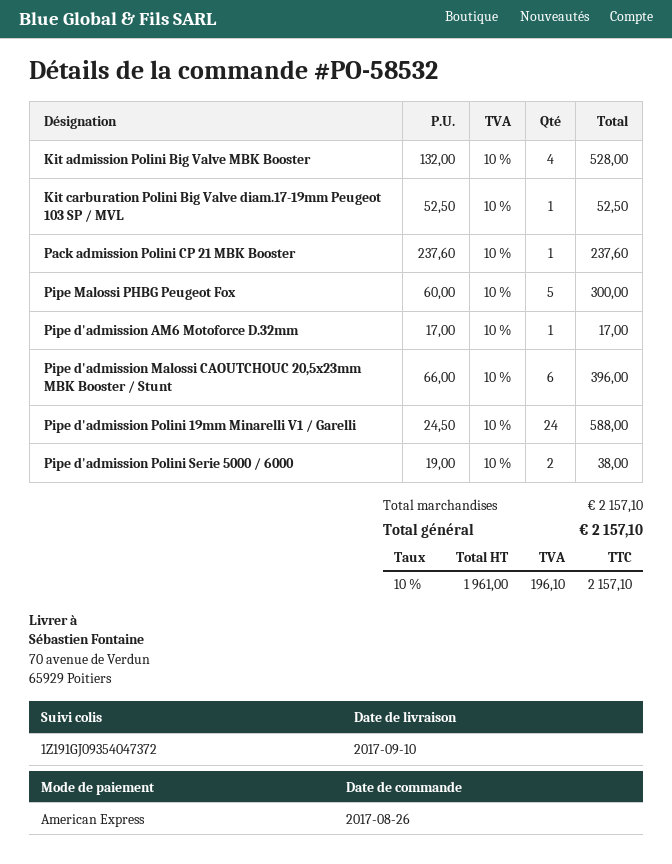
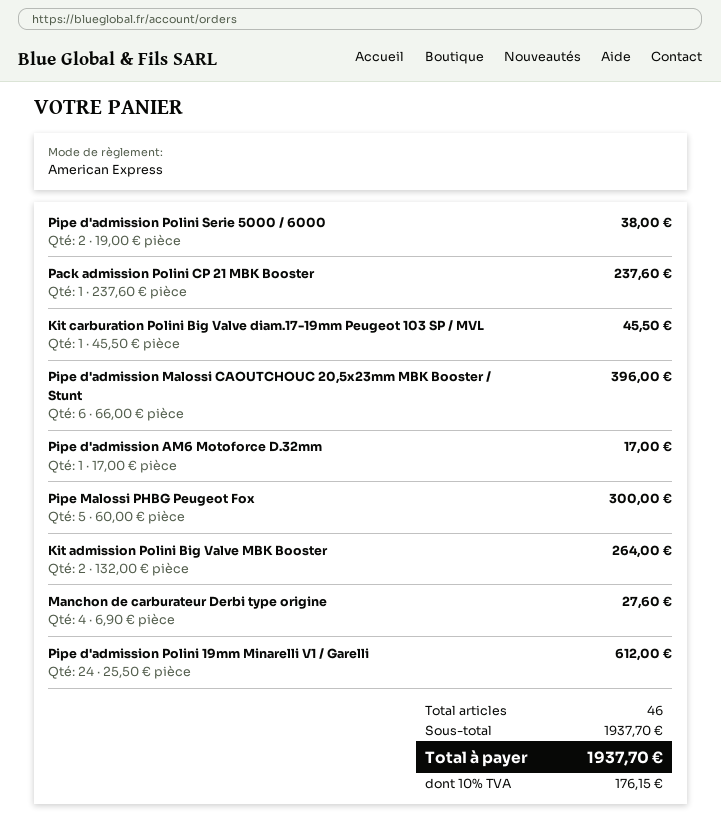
Kit admission Polini Big Valve MBK Booster: 4 x 132.00 = 528.00 -> 2 x 132.00 = 264.00
Kit carburation Polini Big Valve diam.17-19mm Peugeot 103 SP / MVL: 1 x 52.50 = 52.50 -> 1 x 45.50 = 45.50
Pipe d'admission Polini 19mm Minarelli V1 / Garelli: 24 x 24.50 = 588.00 -> 24 x 25.50 = 612.00
Manchon de carburateur Derbi type origine: none -> 4 x 6.90 = 27.60
subtotal: 2157.10 -> 1937.70
tax: 10% = 196.10 -> 10% = 176.15
total: 2157.10 -> 1937.70

